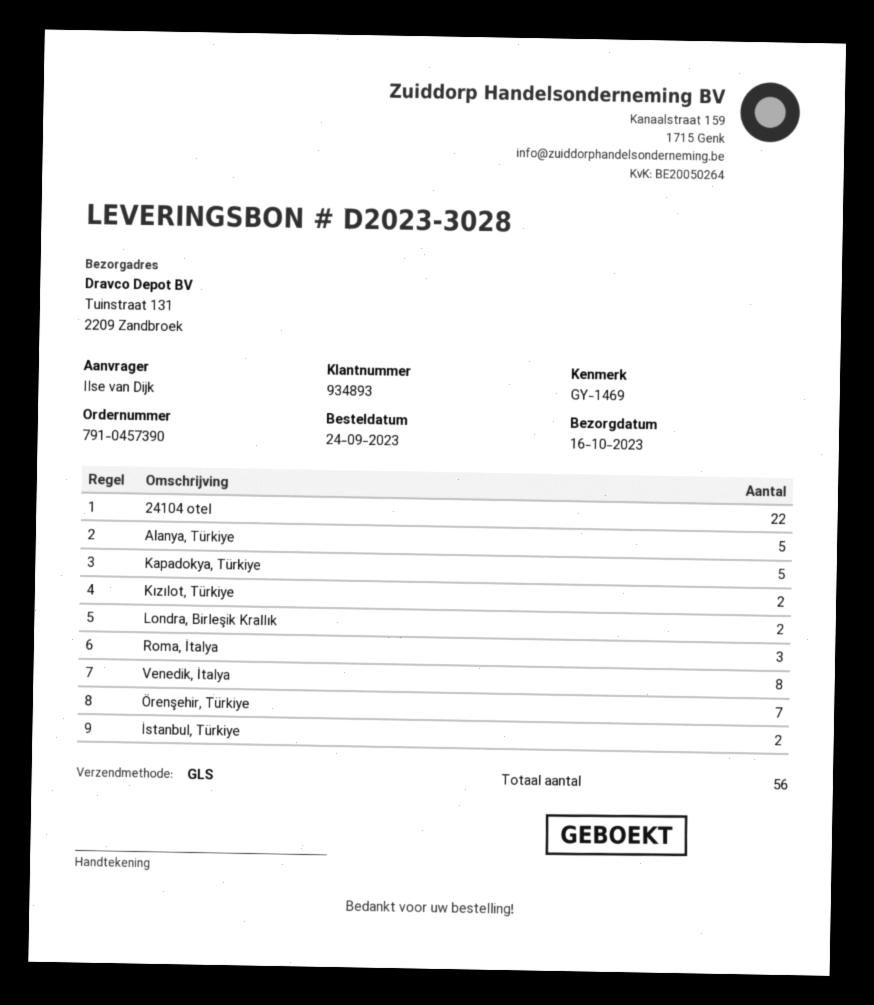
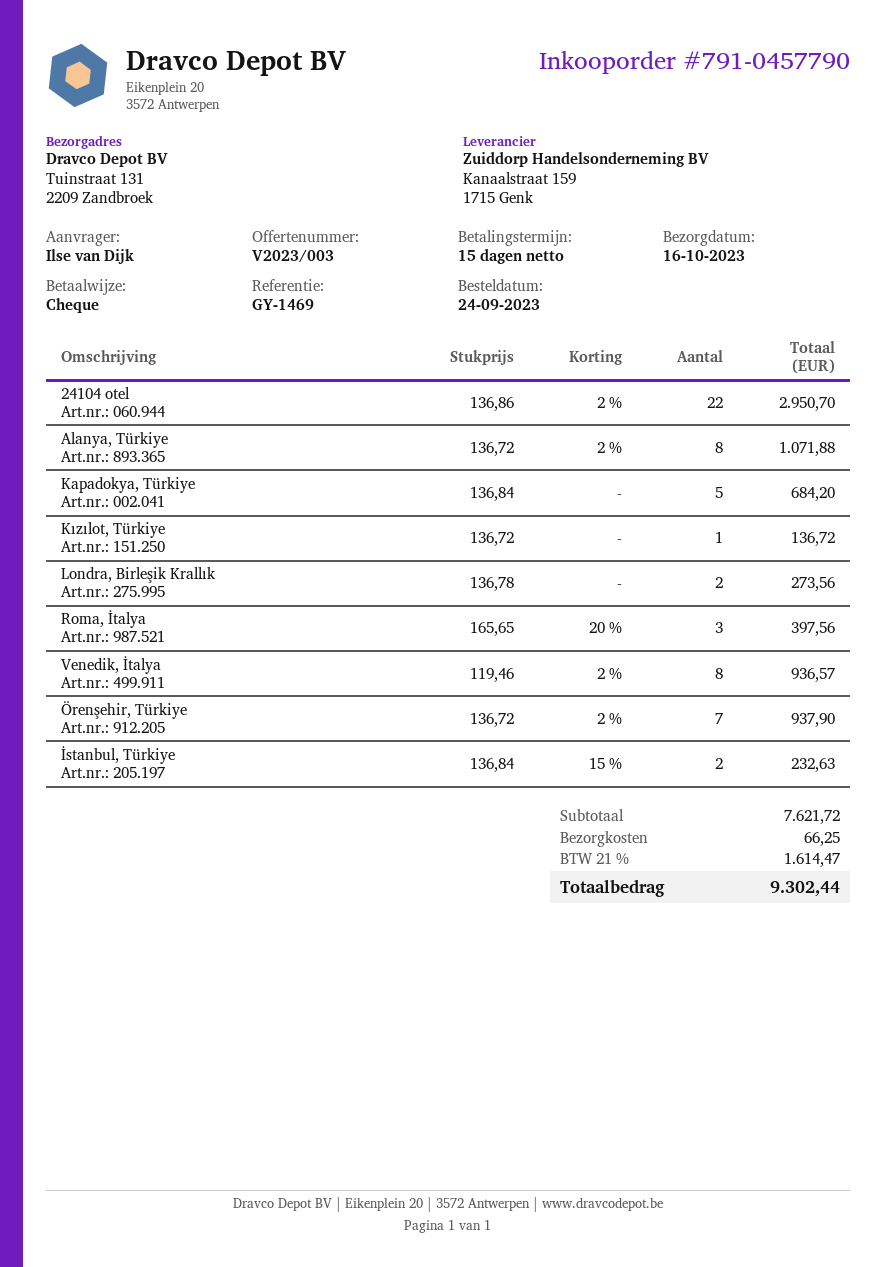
order number: 791-0457390 -> 791-0457790
Alanya, Türkiye: 5 -> 8
Kızılot, Türkiye: 2 -> 1

